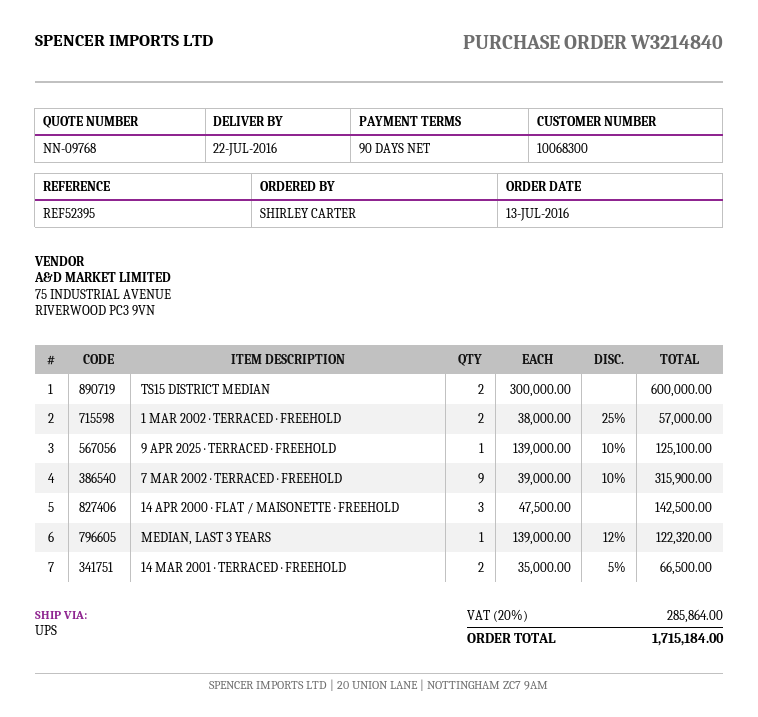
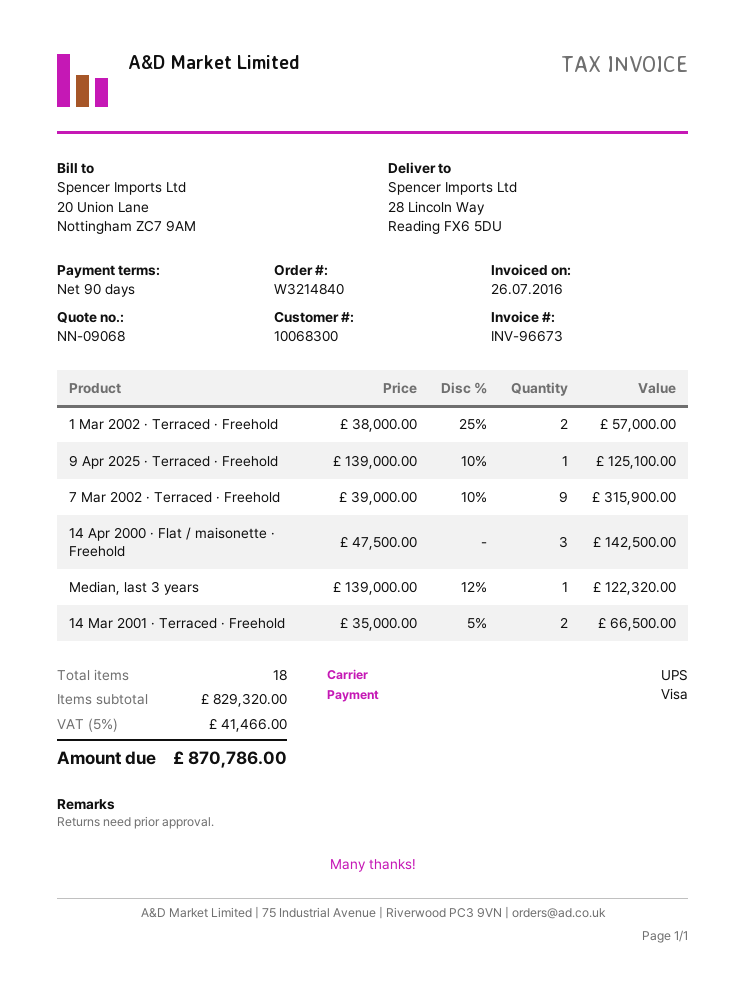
quote number: NN-09768 -> NN-09068
TS15 DISTRICT MEDIAN: 2 x 300000.00 = 600000.00 -> none
tax: 20% = 285864.00 -> 5% = 41466.00
total: 1715184.00 -> 870786.00

